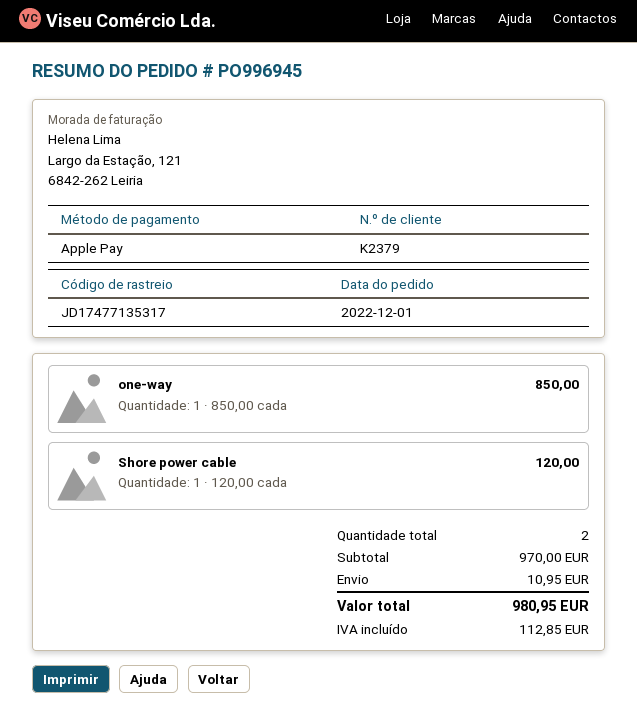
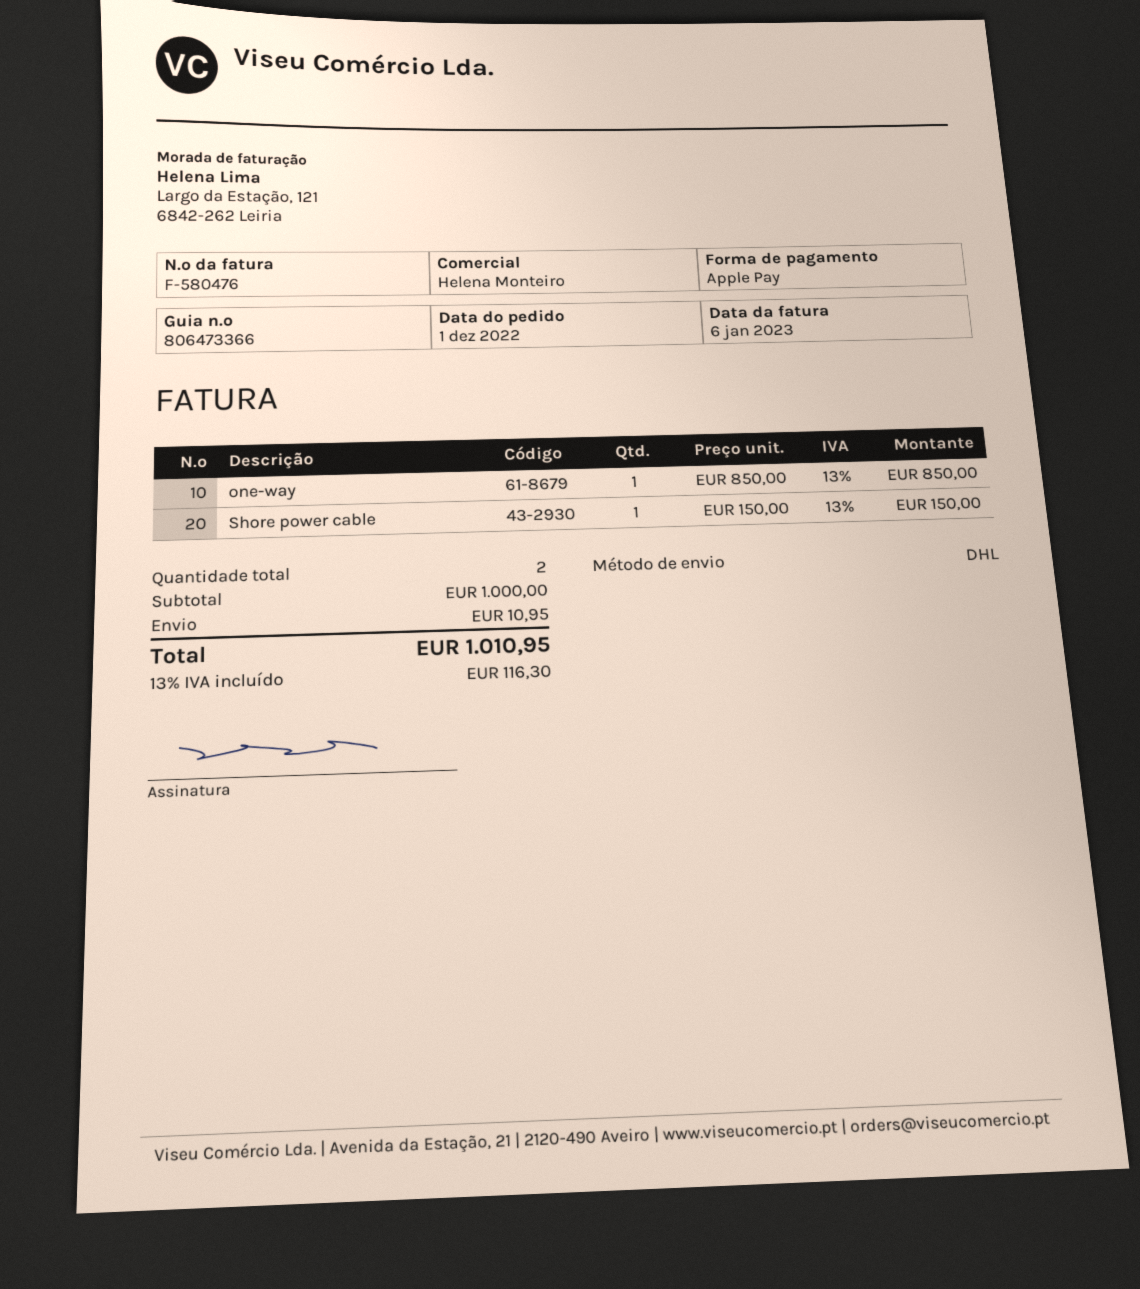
Shore power cable: 1 x 120.00 = 120.00 -> 1 x 150.00 = 150.00
subtotal: 970.00 -> 1000.00
tax: 112.85 -> 116.30
total: 980.95 -> 1010.95

